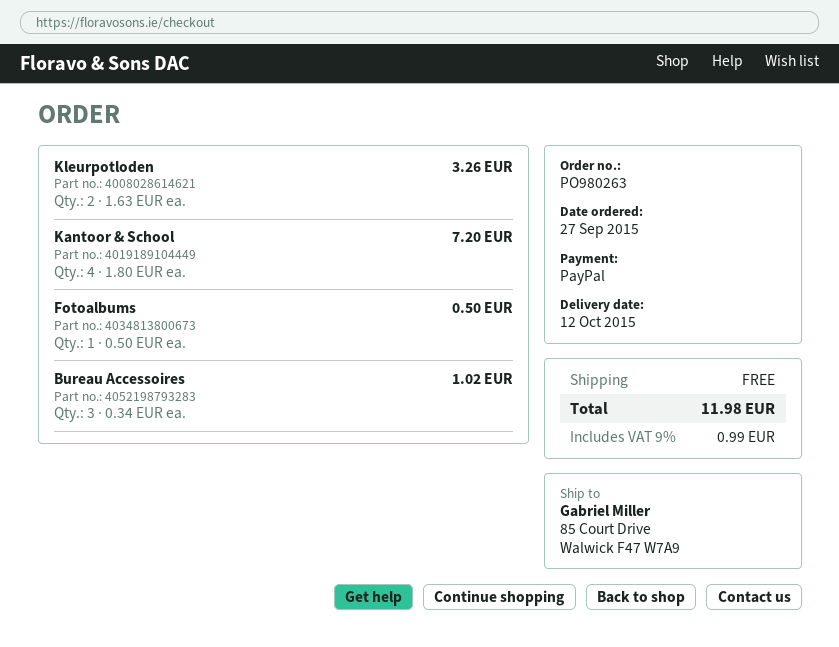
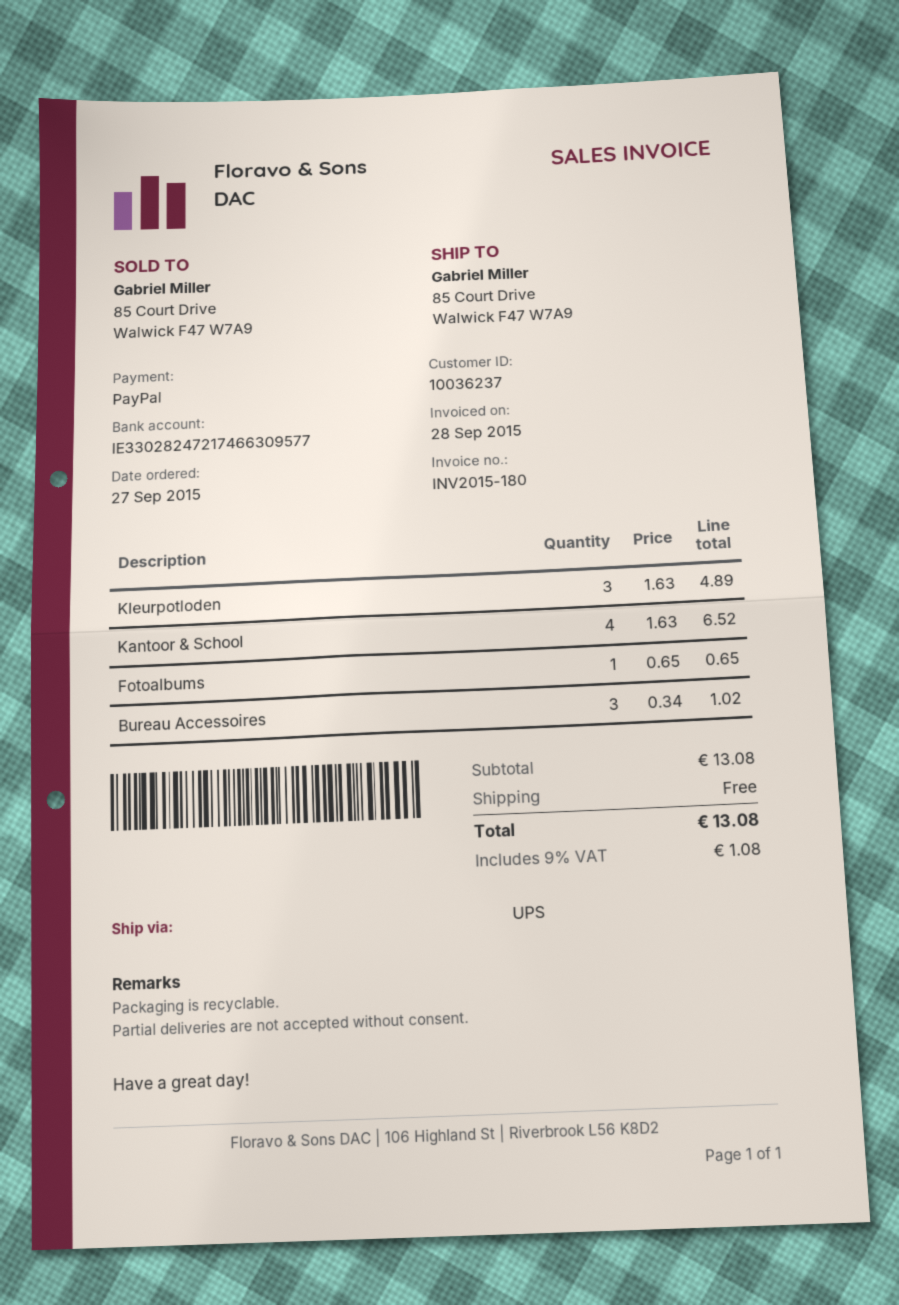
Kleurpotloden: 2 x 1.63 = 3.26 -> 3 x 1.63 = 4.89
Kantoor & School: 4 x 1.80 = 7.20 -> 4 x 1.63 = 6.52
Fotoalbums: 1 x 0.50 = 0.50 -> 1 x 0.65 = 0.65
tax: 9% = 0.99 -> 9% = 1.08
total: 11.98 -> 13.08

